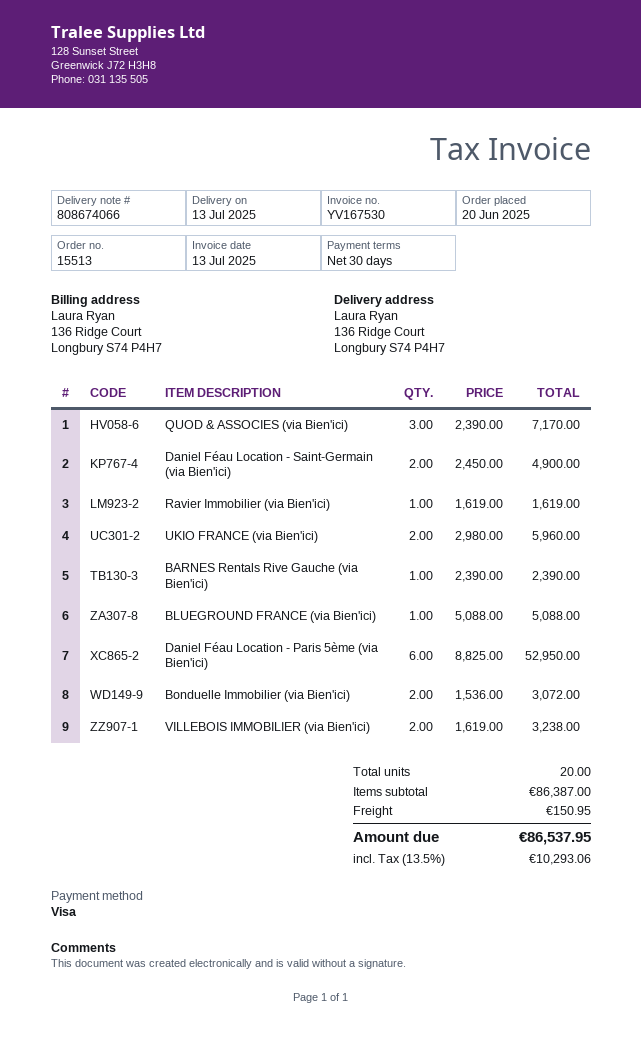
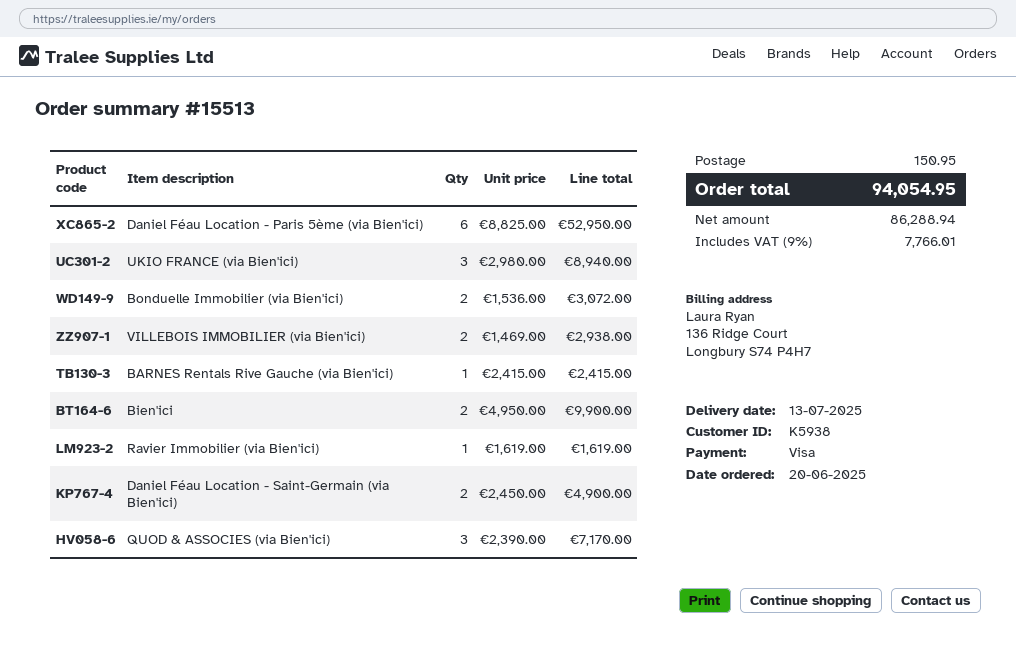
UKIO FRANCE (via Bien'ici): 2 x 2980.00 = 5960.00 -> 3 x 2980.00 = 8940.00
BARNES Rentals Rive Gauche (via Bien'ici): 1 x 2390.00 = 2390.00 -> 1 x 2415.00 = 2415.00
BLUEGROUND FRANCE (via Bien'ici): 1 x 5088.00 = 5088.00 -> none
VILLEBOIS IMMOBILIER (via Bien'ici): 2 x 1619.00 = 3238.00 -> 2 x 1469.00 = 2938.00
Bien'ici: none -> 2 x 4950.00 = 9900.00
tax: 13.5% = 10293.06 -> 9% = 7766.01
total: 86537.95 -> 94054.95

